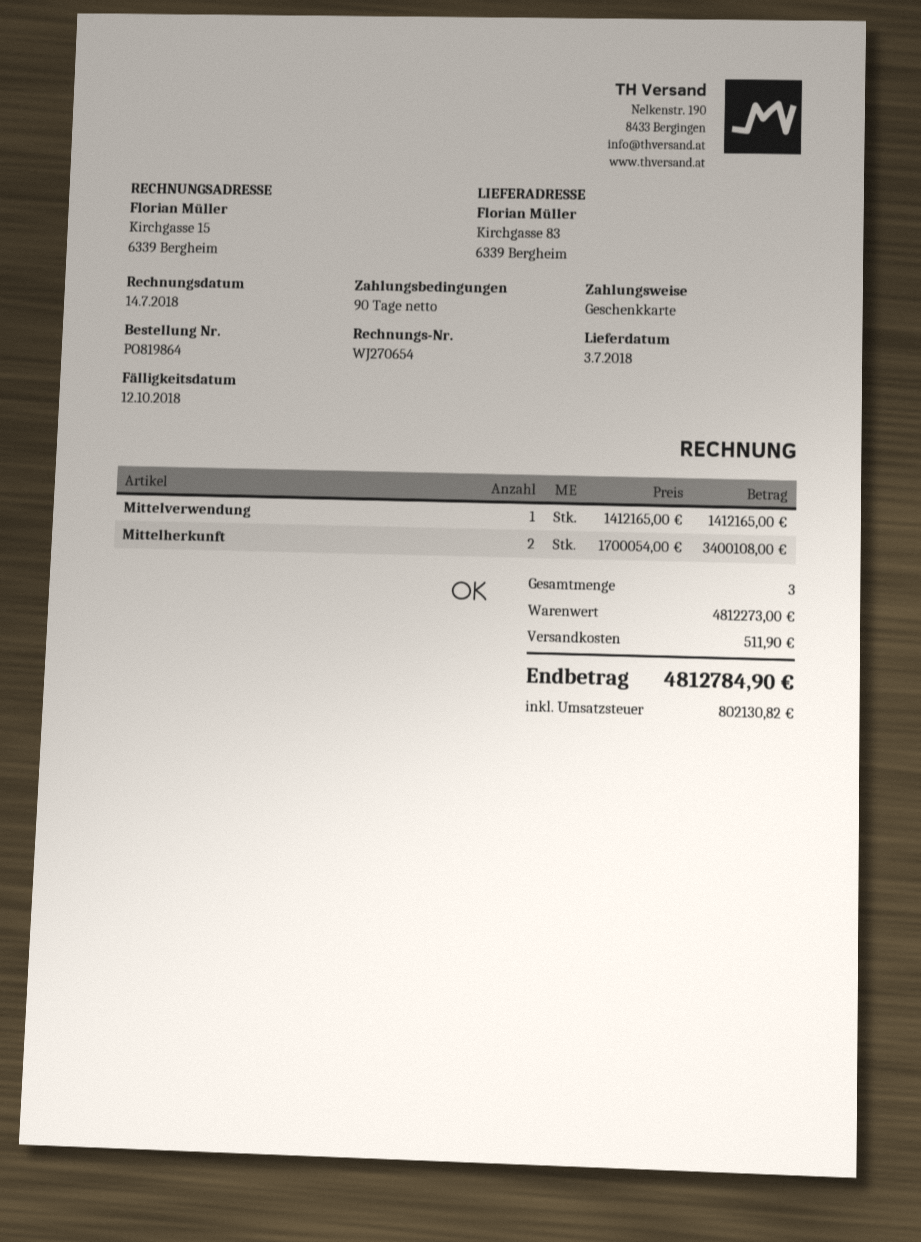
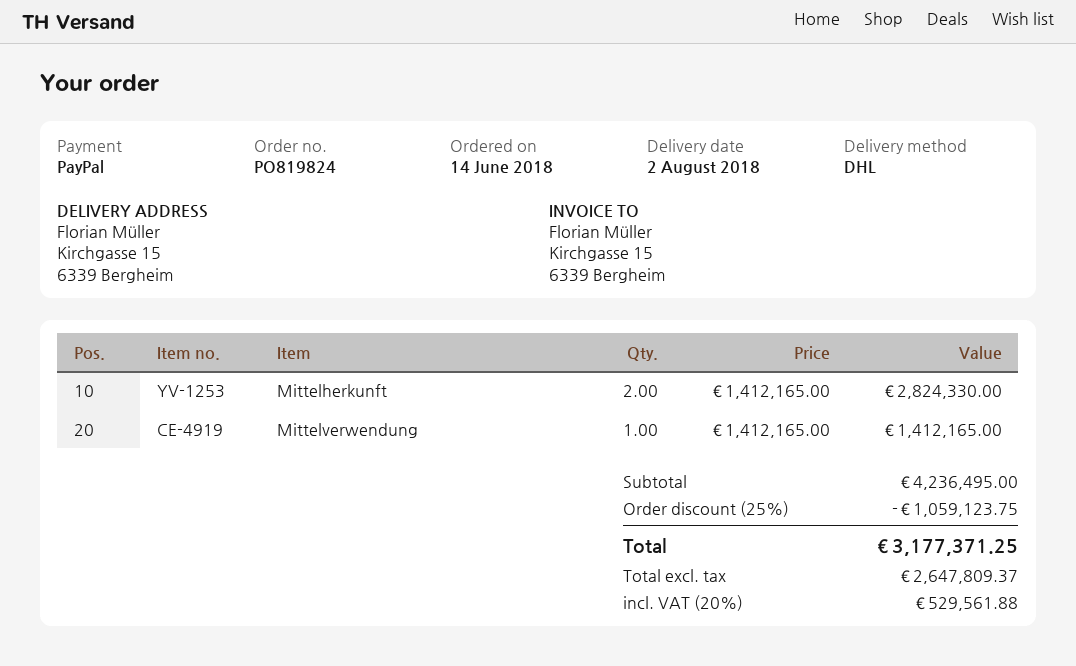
order number: PO819864 -> PO819824
delivery date: 2018-07-03 -> 2018-08-02
payment method: gift card -> PayPal
ship to: Kirchgasse 83, 6339 Bergheim -> Kirchgasse 15, 6339 Bergheim
Mittelherkunft: 2 x 1700054.00 = 3400108.00 -> 2 x 1412165.00 = 2824330.00
subtotal: 4812273.00 -> 4236495.00
discount: none -> 25% = 1059123.75
shipping: 511.90 -> none
tax: 802130.82 -> 529561.88
total: 4812784.90 -> 3177371.25

